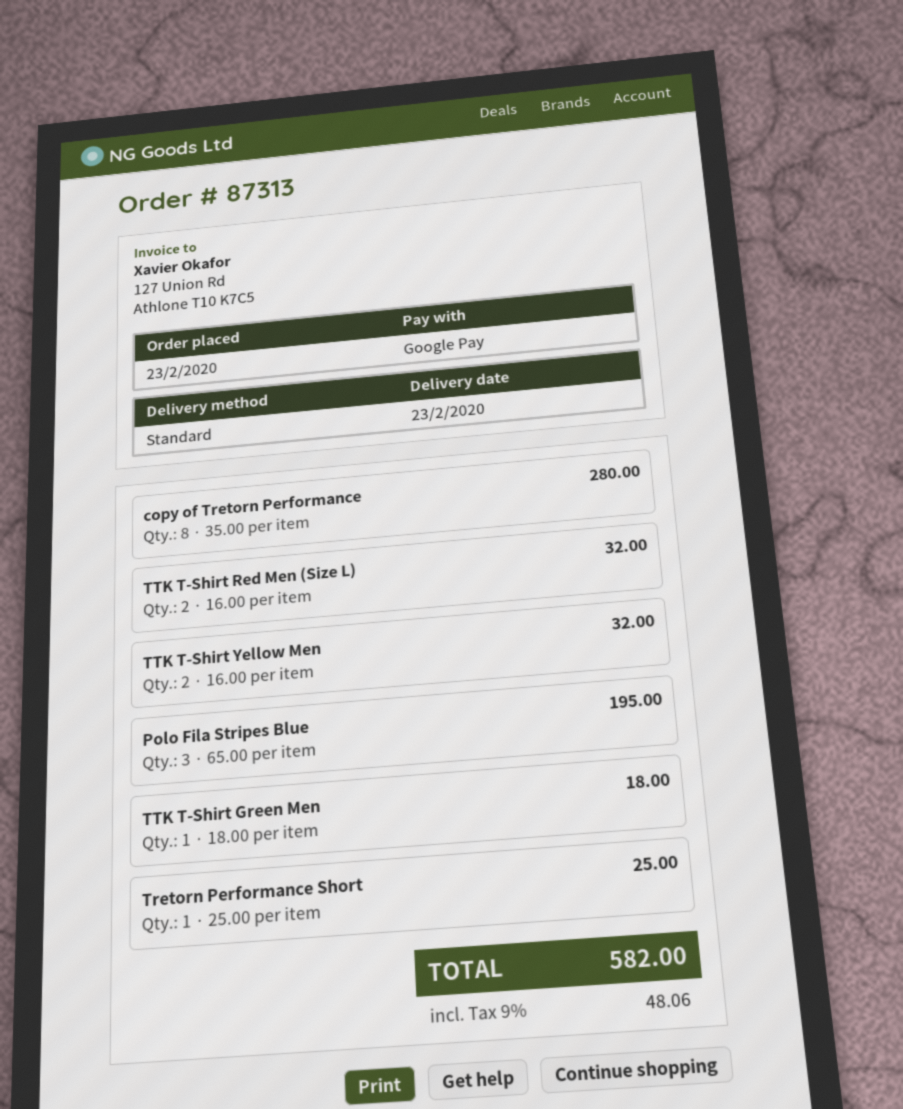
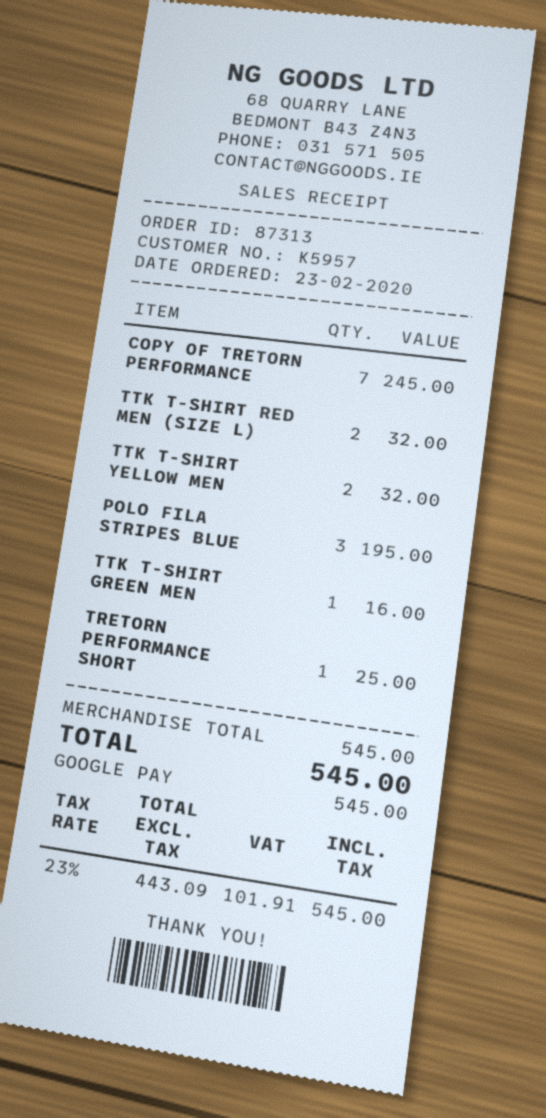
copy of Tretorn Performance: 8 for 280.00 -> 7 for 245.00
TTK T-Shirt Green Men: 1 for 18.00 -> 1 for 16.00
tax: 9% = 48.06 -> 23% = 101.91
total: 582.00 -> 545.00

